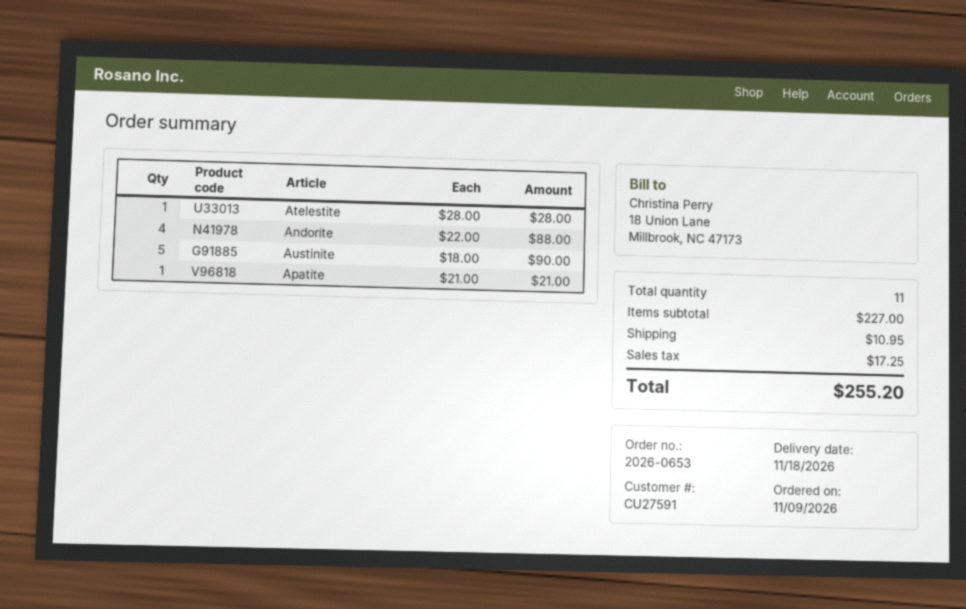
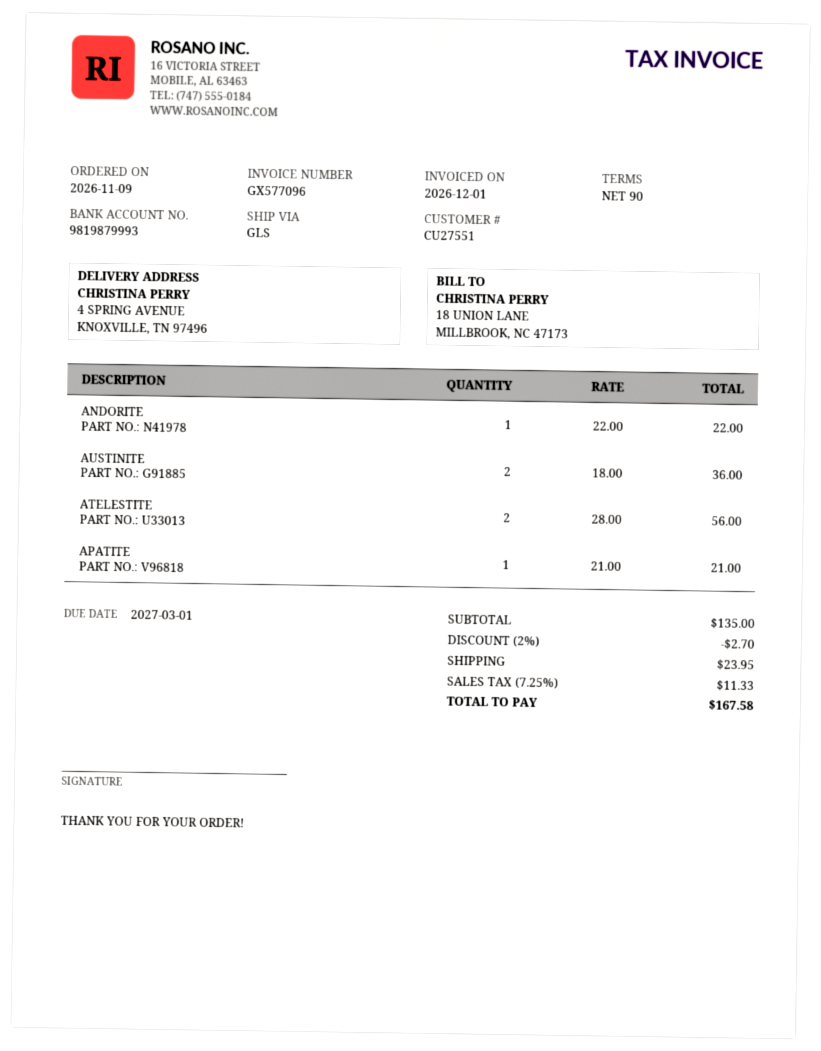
customer number: CU27591 -> CU27551
Atelestite: 1 x 28.00 = 28.00 -> 2 x 28.00 = 56.00
Andorite: 4 x 22.00 = 88.00 -> 1 x 22.00 = 22.00
Austinite: 5 x 18.00 = 90.00 -> 2 x 18.00 = 36.00
subtotal: 227.00 -> 135.00
discount: none -> 2% = 2.70
shipping: 10.95 -> 23.95
tax: 17.25 -> 11.33
total: 255.20 -> 167.58

